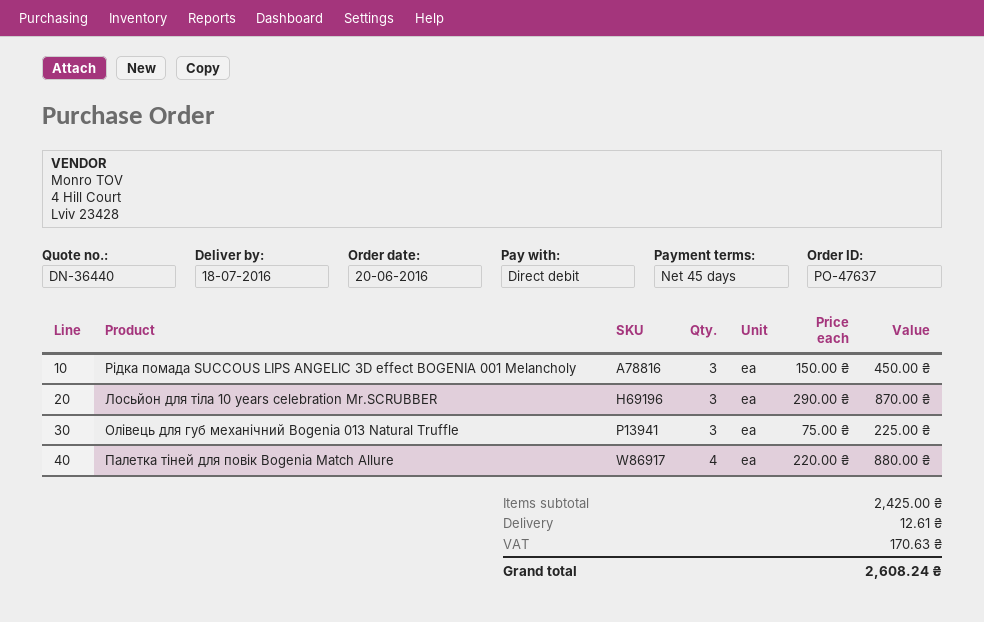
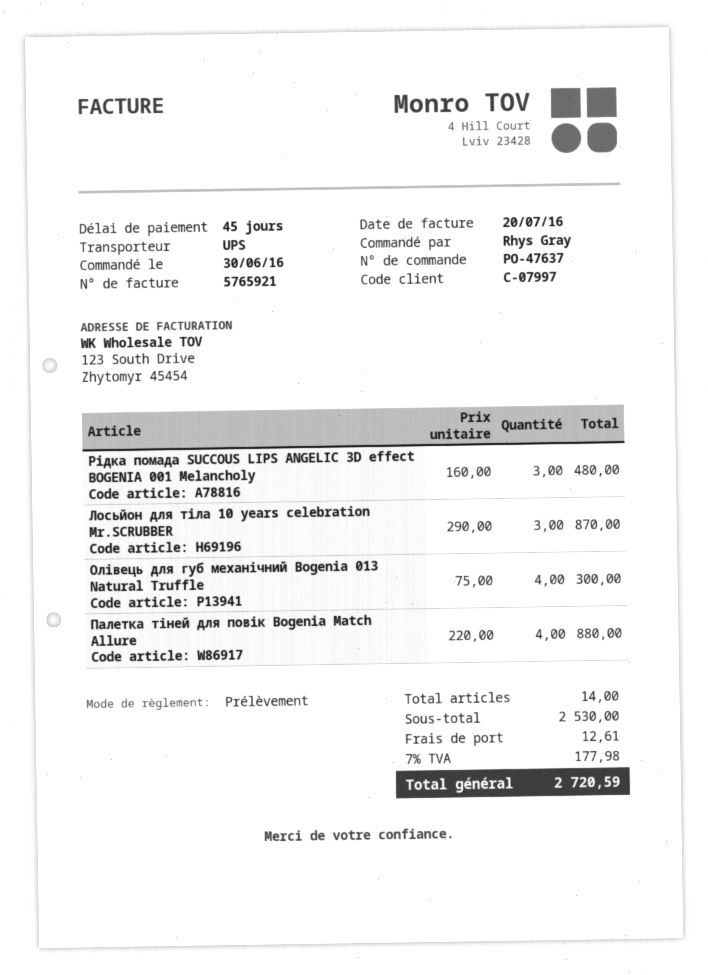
order date: 2016-06-20 -> 2016-06-30
Рідка помада SUCCOUS LIPS ANGELIC 3D effect BOGENIA 001 Melancholy: 3 x 150.00 = 450.00 -> 3 x 160.00 = 480.00
Олівець для губ механічний Bogenia 013 Natural Truffle: 3 x 75.00 = 225.00 -> 4 x 75.00 = 300.00
subtotal: 2425.00 -> 2530.00
tax: 170.63 -> 177.98
total: 2608.24 -> 2720.59

